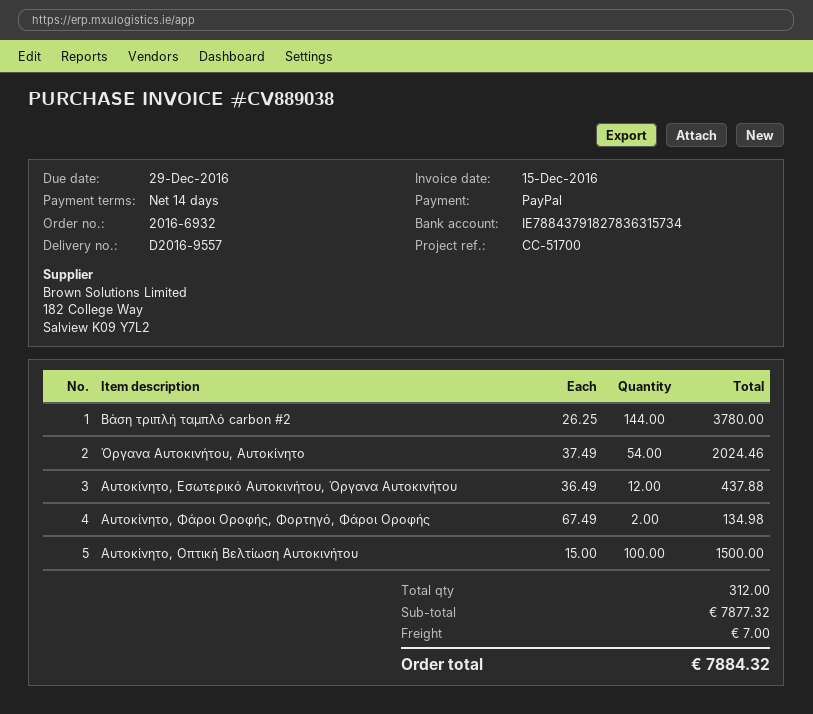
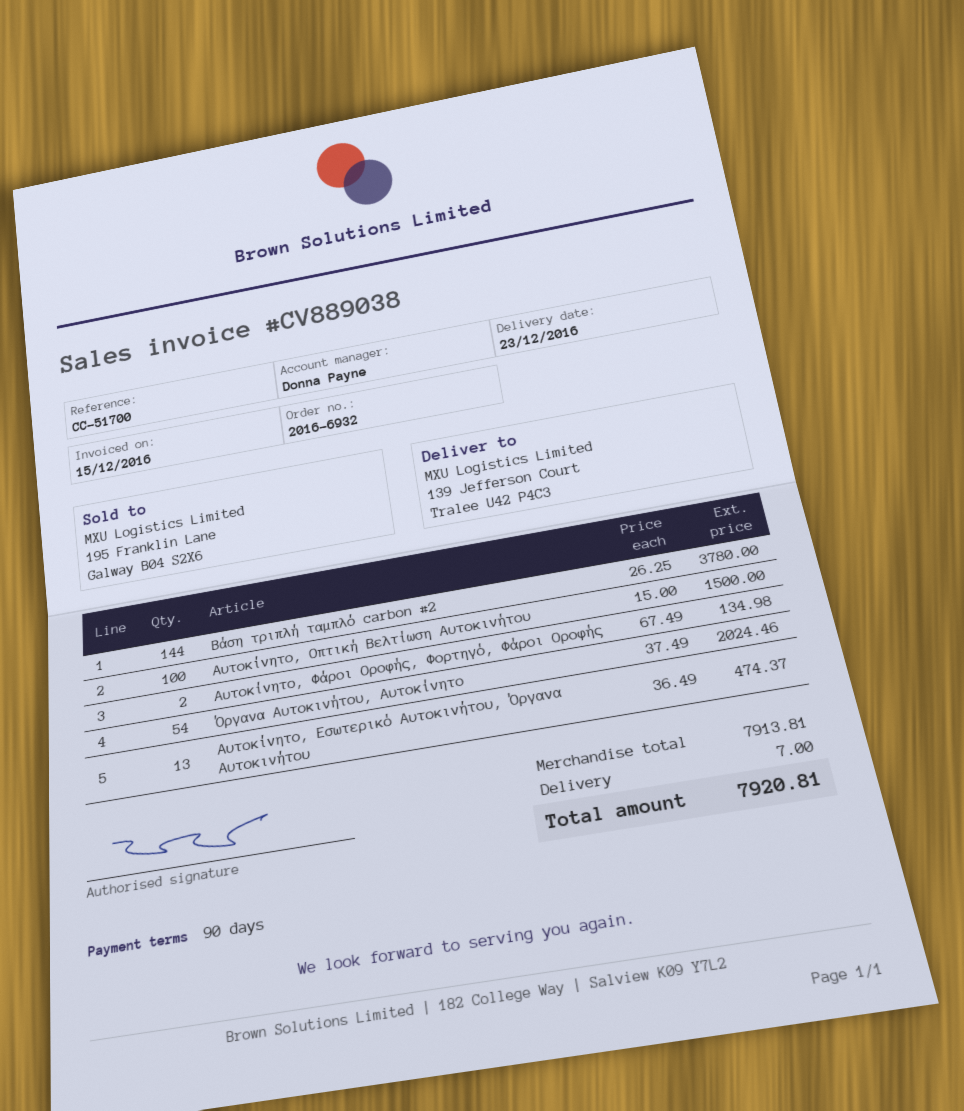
payment terms: 14 days -> 90 days
Αυτοκίνητο, Εσωτερικό Αυτοκινήτου, Όργανα Αυτοκινήτου: 12 x 36.49 = 437.88 -> 13 x 36.49 = 474.37
subtotal: 7877.32 -> 7913.81
total: 7884.32 -> 7920.81

